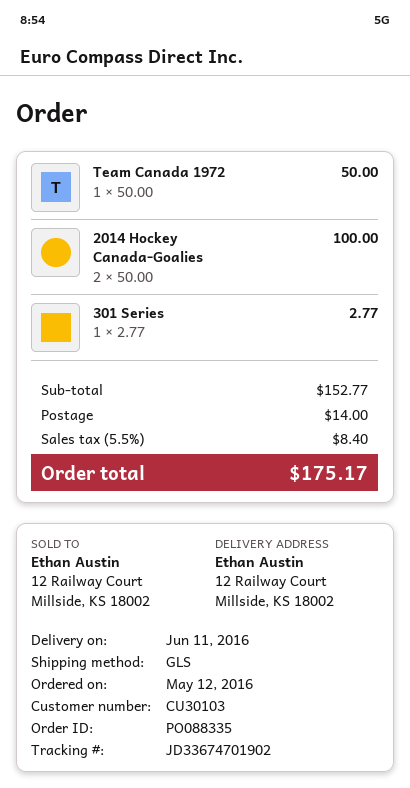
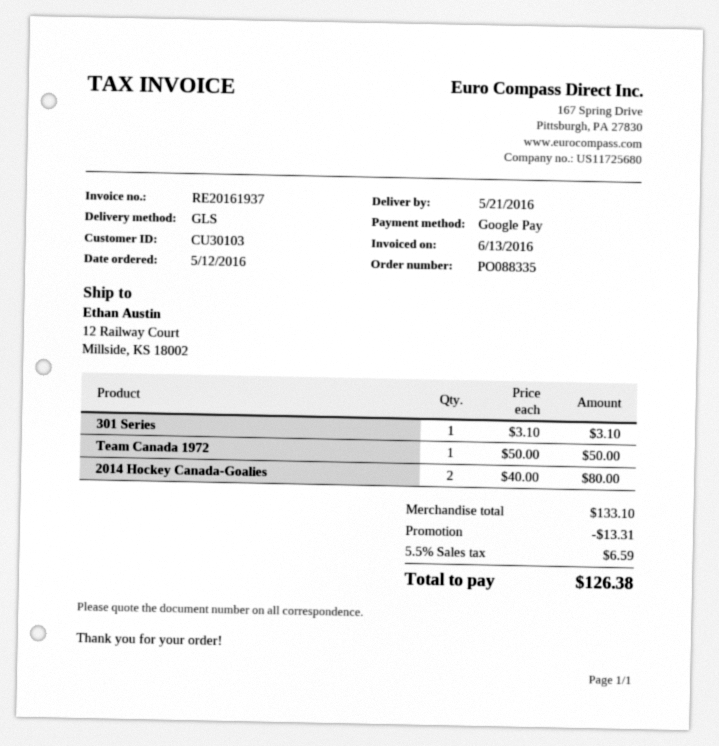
delivery date: 2016-06-11 -> 2016-05-21
2014 Hockey Canada-Goalies: 2 x 50.00 = 100.00 -> 2 x 40.00 = 80.00
301 Series: 1 x 2.77 = 2.77 -> 1 x 3.10 = 3.10
subtotal: 152.77 -> 133.10
discount: none -> 13.31
shipping: 14.00 -> none
tax: 5.5% = 8.40 -> 5.5% = 6.59
total: 175.17 -> 126.38

